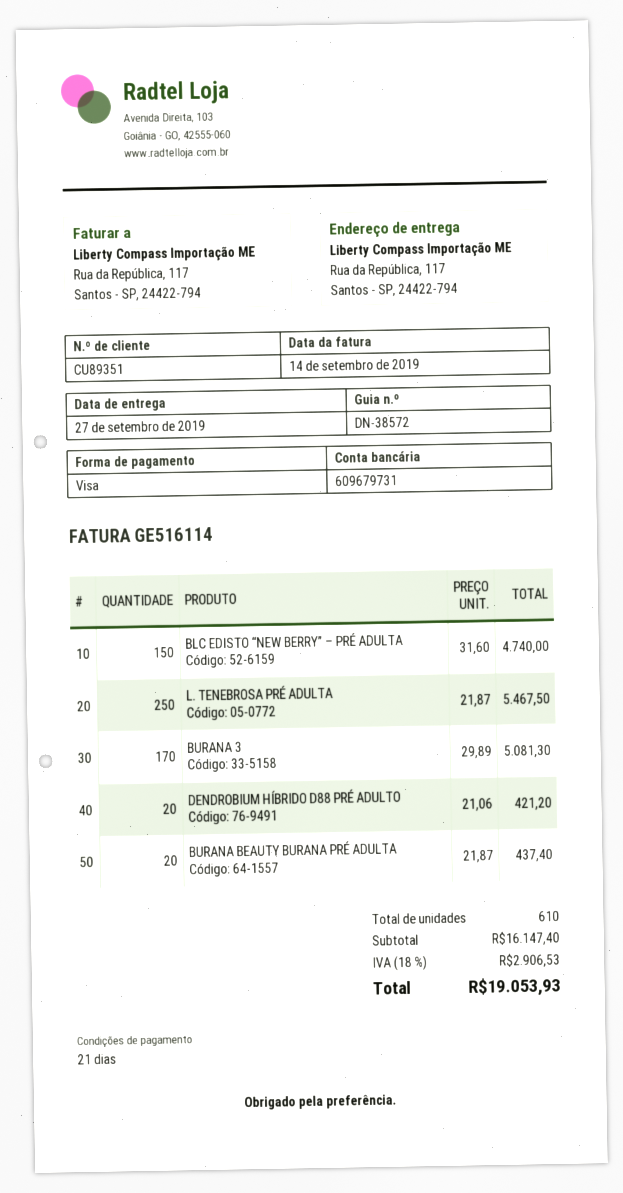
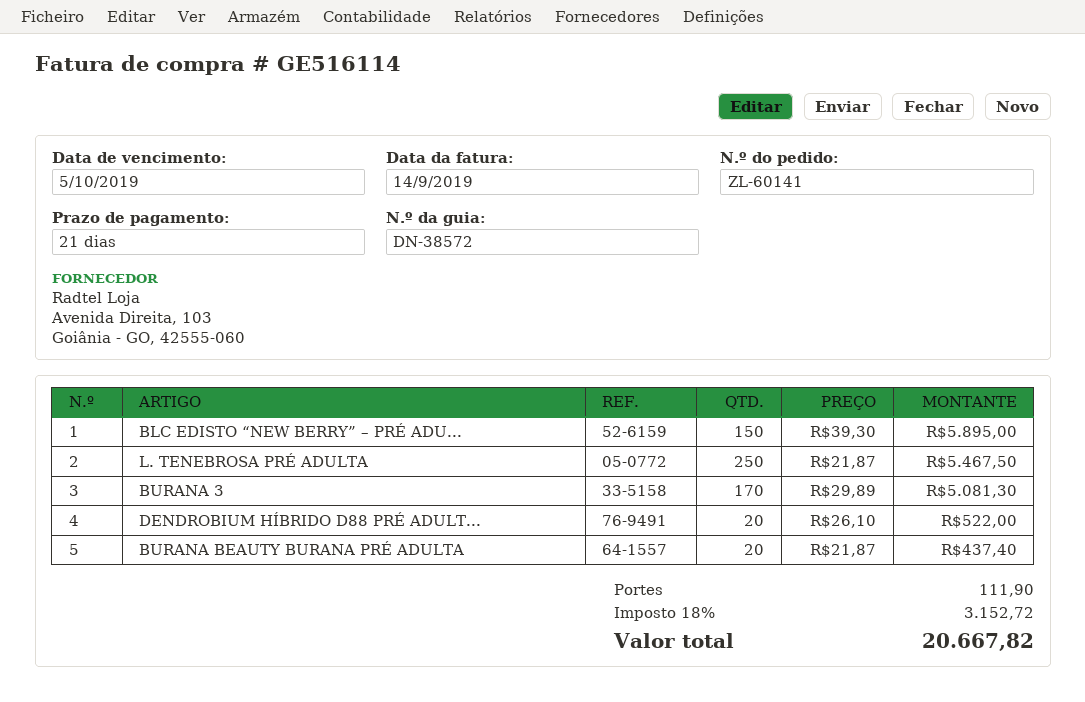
BLC EDISTO “NEW BERRY” – PRÉ ADULTA: 150 x 31.60 = 4740.00 -> 150 x 39.30 = 5895.00
DENDROBIUM HÍBRIDO D88 PRÉ ADULTO: 20 x 21.06 = 421.20 -> 20 x 26.10 = 522.00
shipping: none -> 111.90
tax: 18% = 2906.53 -> 18% = 3152.72
total: 19053.93 -> 20667.82

